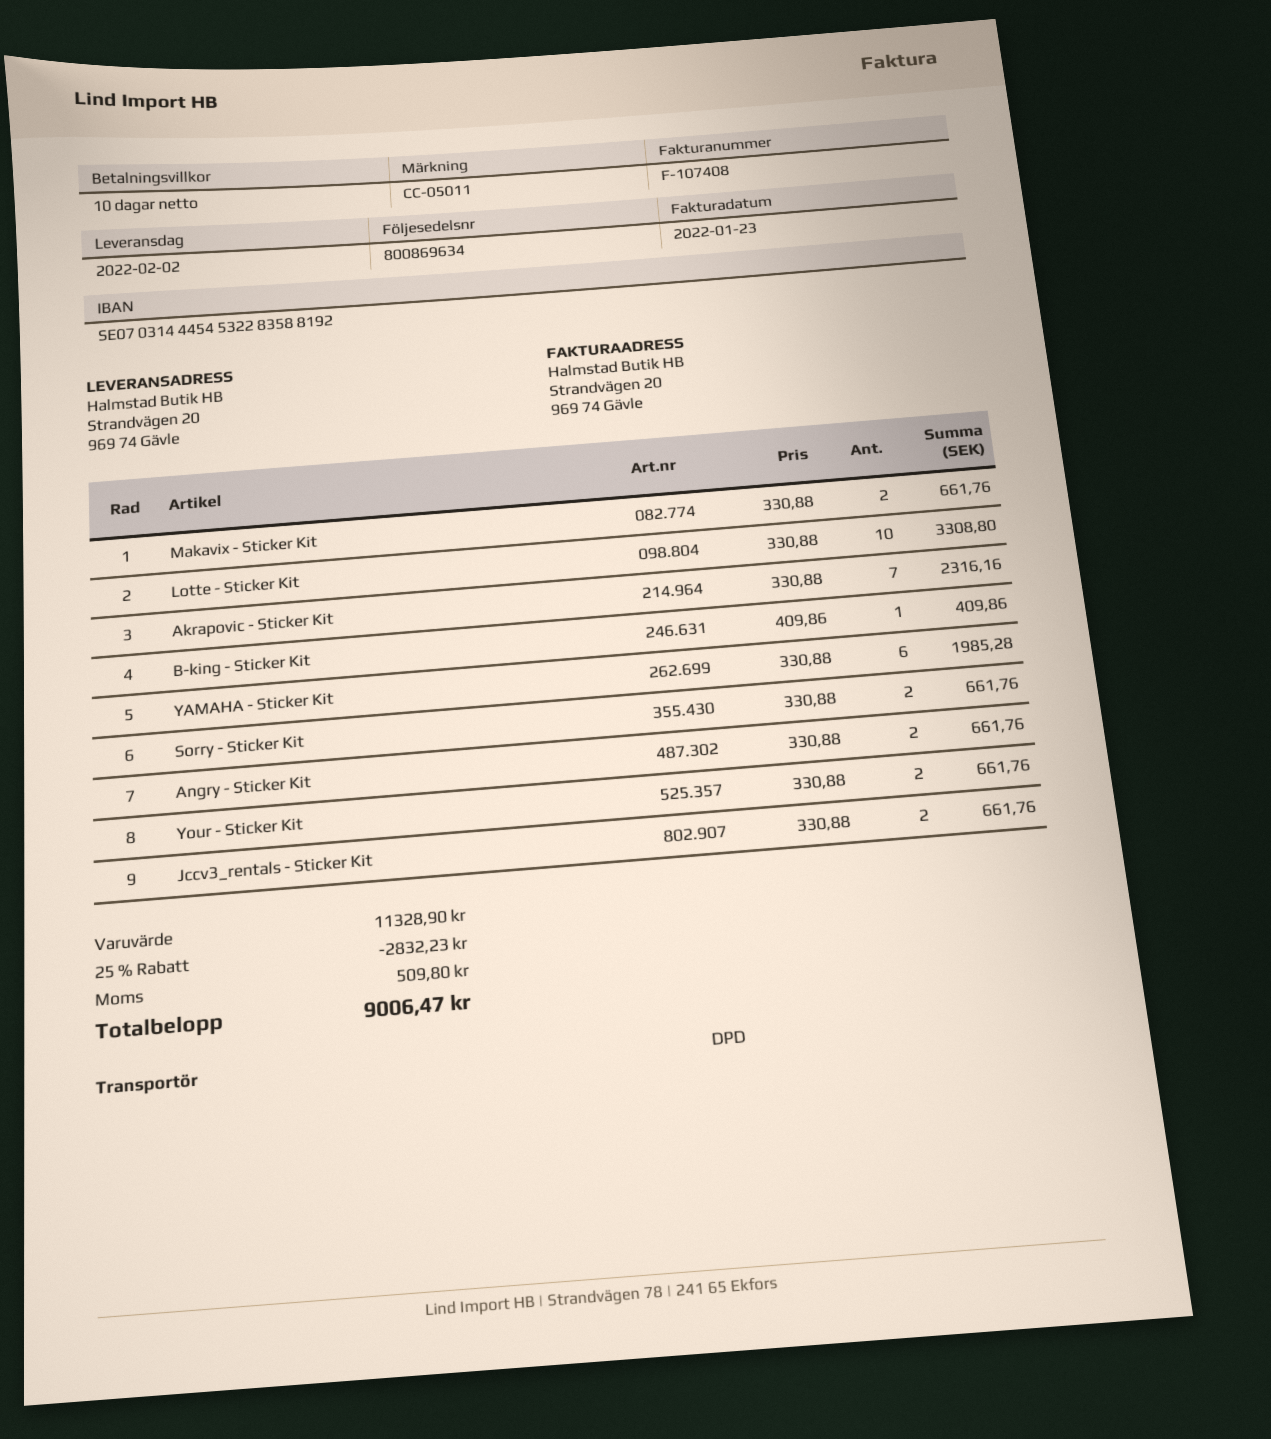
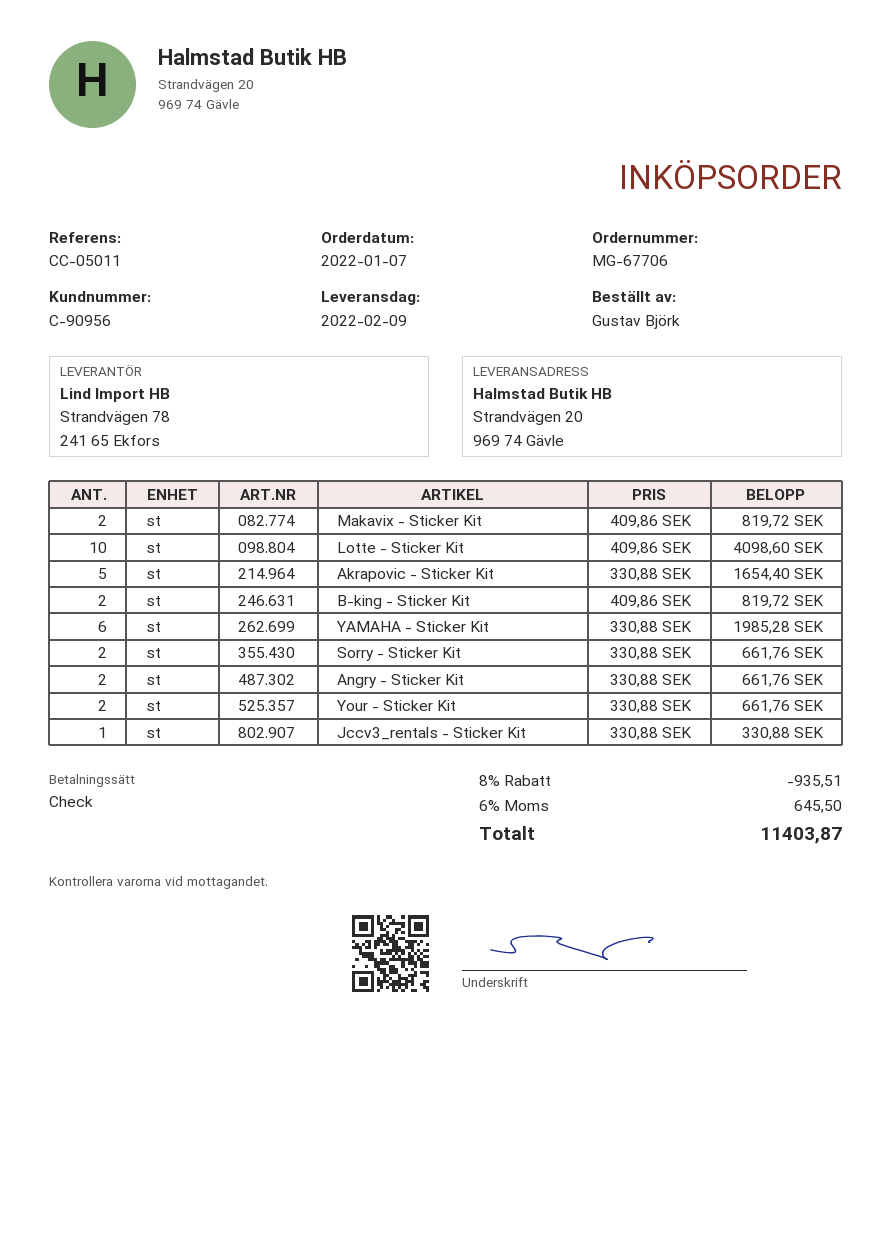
delivery date: 2022-02-02 -> 2022-02-09
Makavix - Sticker Kit: 2 x 330.88 = 661.76 -> 2 x 409.86 = 819.72
Lotte - Sticker Kit: 10 x 330.88 = 3308.80 -> 10 x 409.86 = 4098.60
Akrapovic - Sticker Kit: 7 x 330.88 = 2316.16 -> 5 x 330.88 = 1654.40
B-king - Sticker Kit: 1 x 409.86 = 409.86 -> 2 x 409.86 = 819.72
Jccv3_rentals - Sticker Kit: 2 x 330.88 = 661.76 -> 1 x 330.88 = 330.88
discount: 25% = 2832.23 -> 8% = 935.51
tax: 509.80 -> 645.50
total: 9006.47 -> 11403.87

